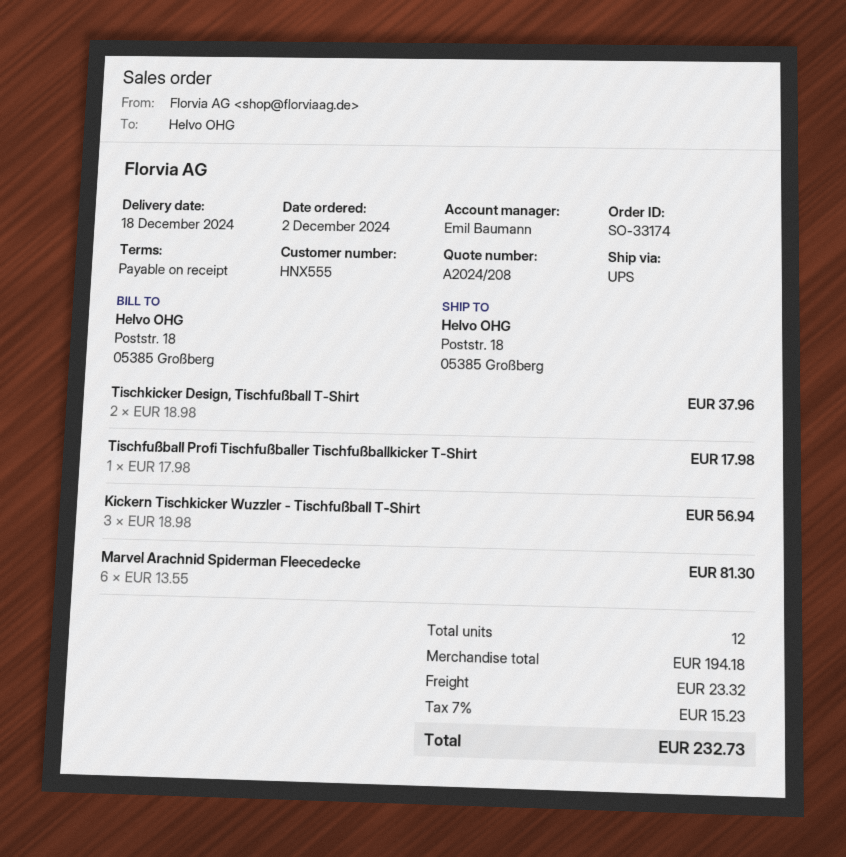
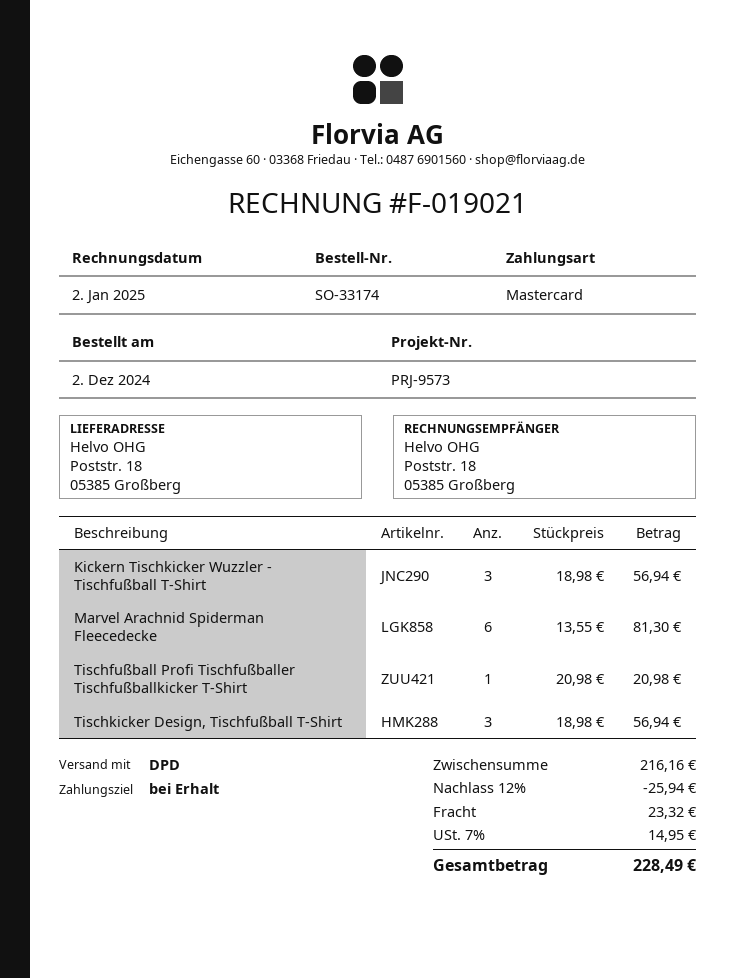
shipping method: UPS -> DPD
Tischkicker Design, Tischfußball T-Shirt: 2 x 18.98 = 37.96 -> 3 x 18.98 = 56.94
Tischfußball Profi Tischfußballer Tischfußballkicker T-Shirt: 1 x 17.98 = 17.98 -> 1 x 20.98 = 20.98
subtotal: 194.18 -> 216.16
discount: none -> 12% = 25.94
tax: 7% = 15.23 -> 7% = 14.95
total: 232.73 -> 228.49

